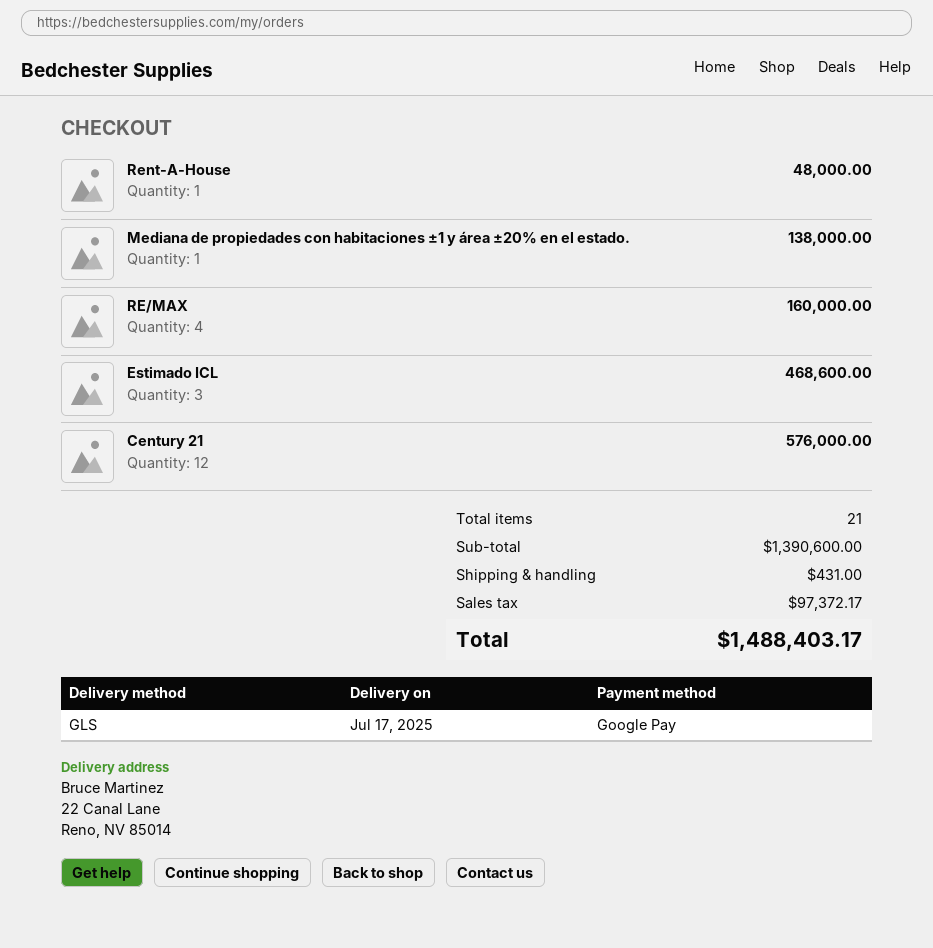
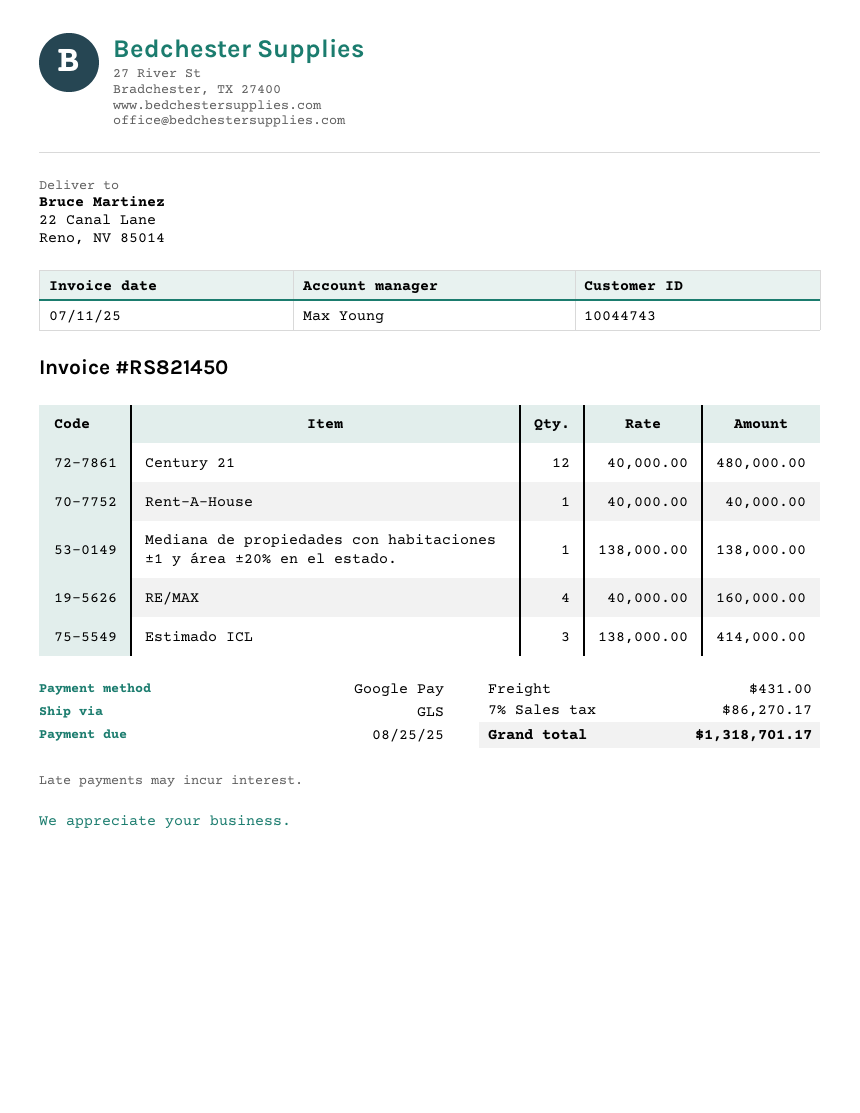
Rent-A-House: 1 for 48000.00 -> 1 for 40000.00
Estimado ICL: 3 for 468600.00 -> 3 for 414000.00
Century 21: 12 for 576000.00 -> 12 for 480000.00
tax: 97372.17 -> 86270.17
total: 1488403.17 -> 1318701.17

